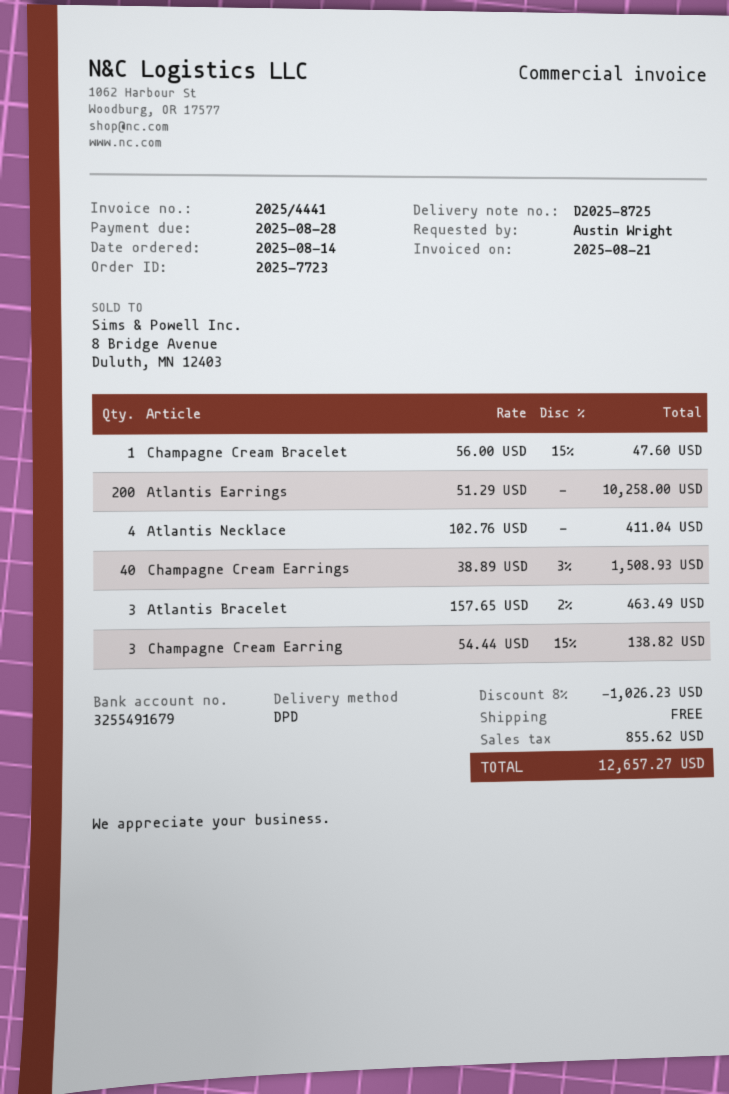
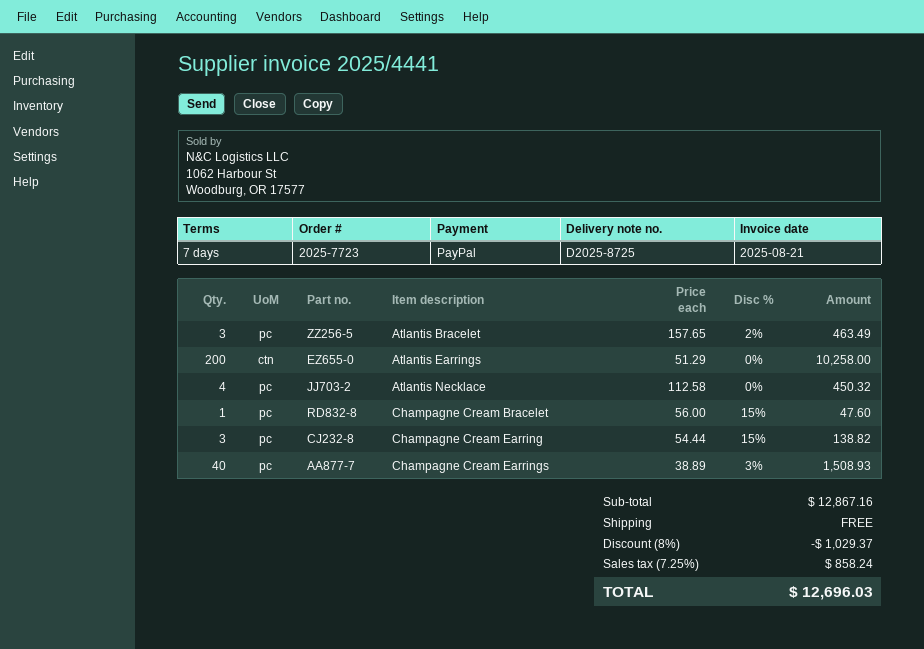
Atlantis Necklace: 4 x 102.76 = 411.04 -> 4 x 112.58 = 450.32
discount: 8% = 1026.23 -> 8% = 1029.37
tax: 855.62 -> 858.24
total: 12657.27 -> 12696.03

